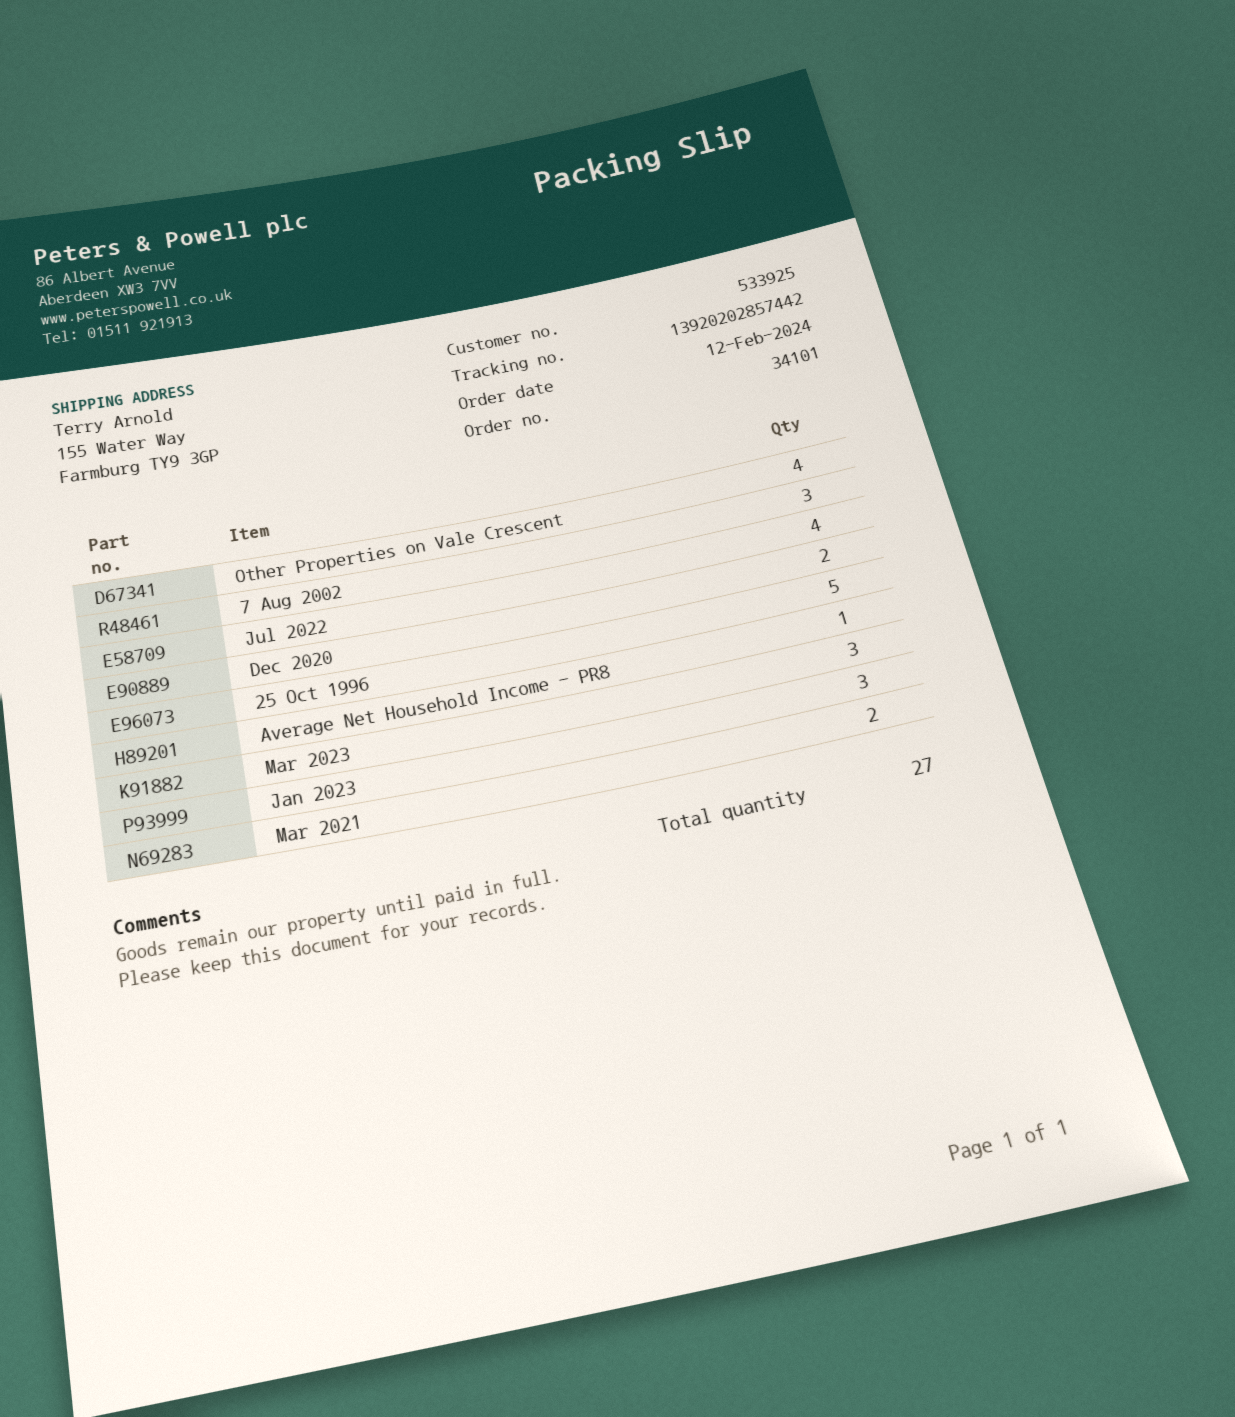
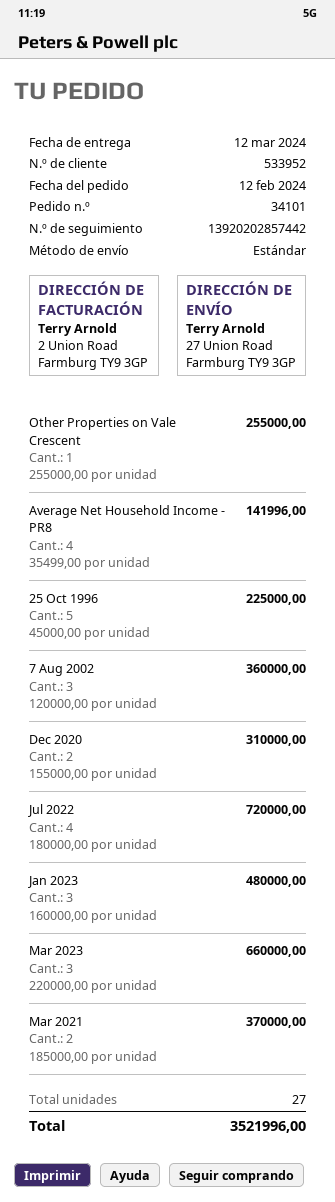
customer number: 533925 -> 533952
ship to: 155 Water Way, Farmburg TY9 3GP -> 27 Union Road, Farmburg TY9 3GP
Other Properties on Vale Crescent: 4 -> 1
Average Net Household Income - PR8: 1 -> 4

